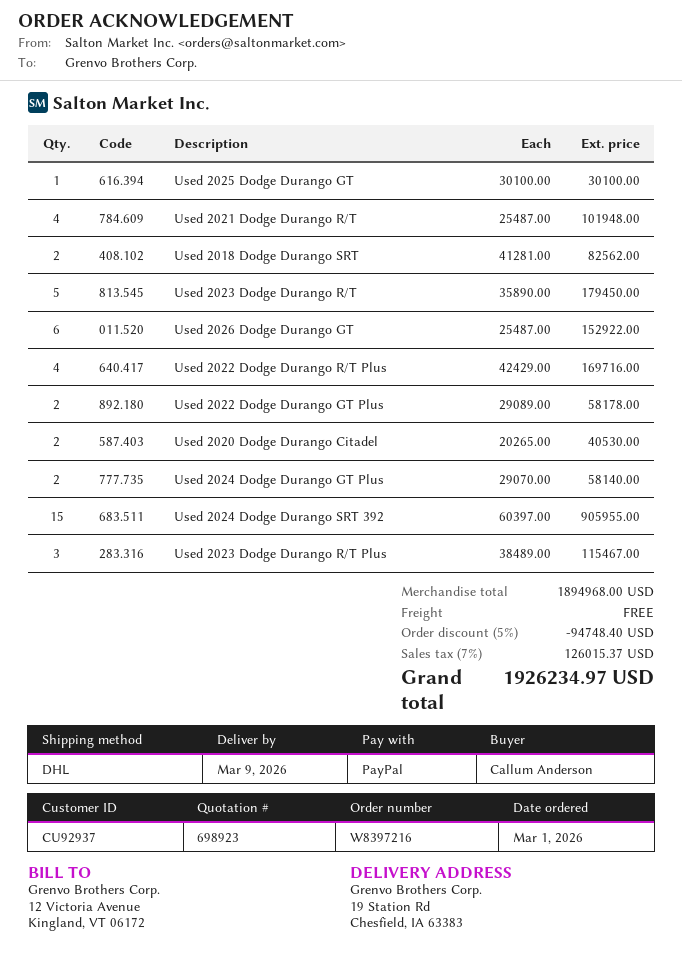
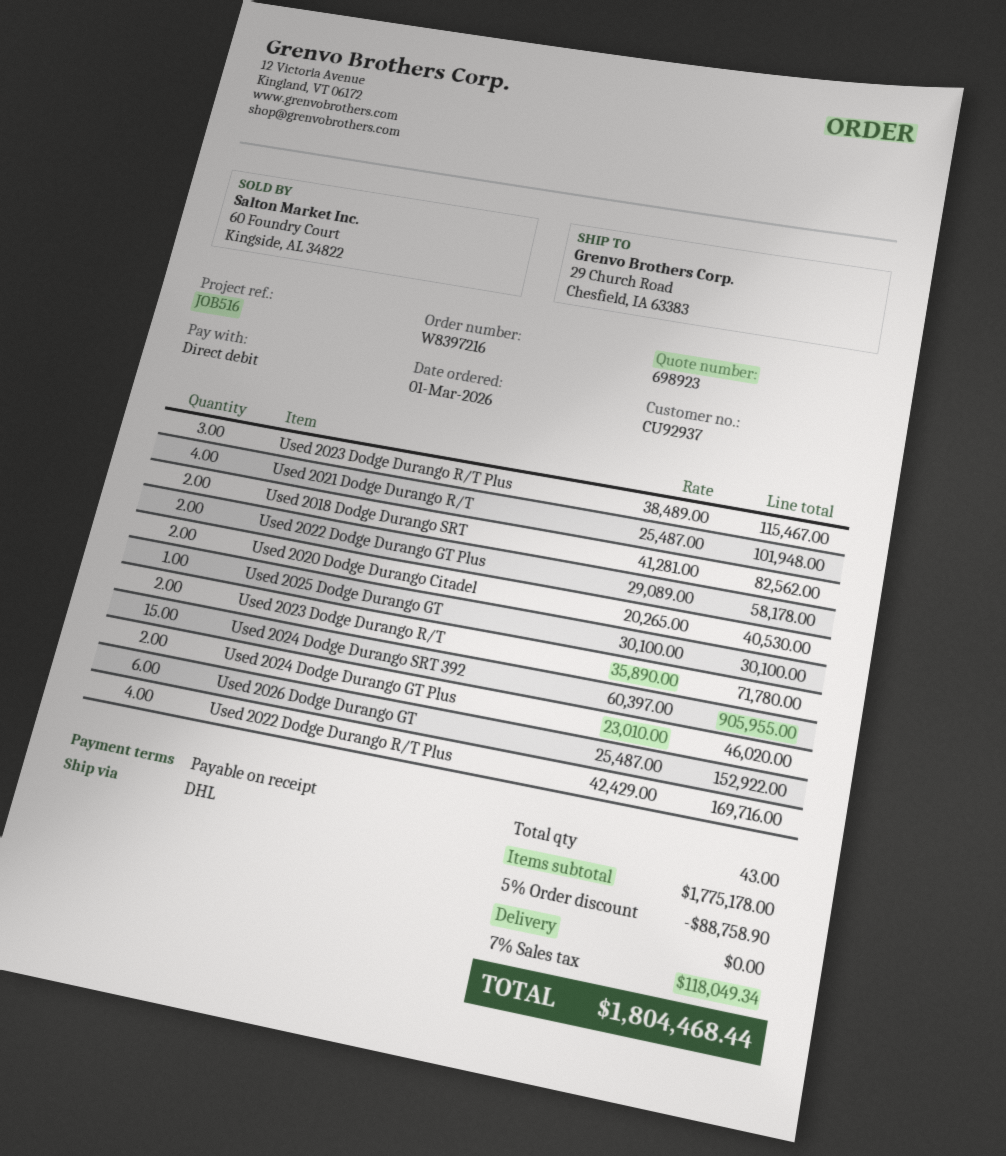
payment method: PayPal -> direct debit
ship to: 19 Station Rd, Chesfield, IA 63383 -> 29 Church Road, Chesfield, IA 63383
Used 2023 Dodge Durango R/T: 5 x 35890.00 = 179450.00 -> 2 x 35890.00 = 71780.00
Used 2024 Dodge Durango GT Plus: 2 x 29070.00 = 58140.00 -> 2 x 23010.00 = 46020.00
subtotal: 1894968.00 -> 1775178.00
discount: 5% = 94748.40 -> 5% = 88758.90
tax: 7% = 126015.37 -> 7% = 118049.34
total: 1926234.97 -> 1804468.44

